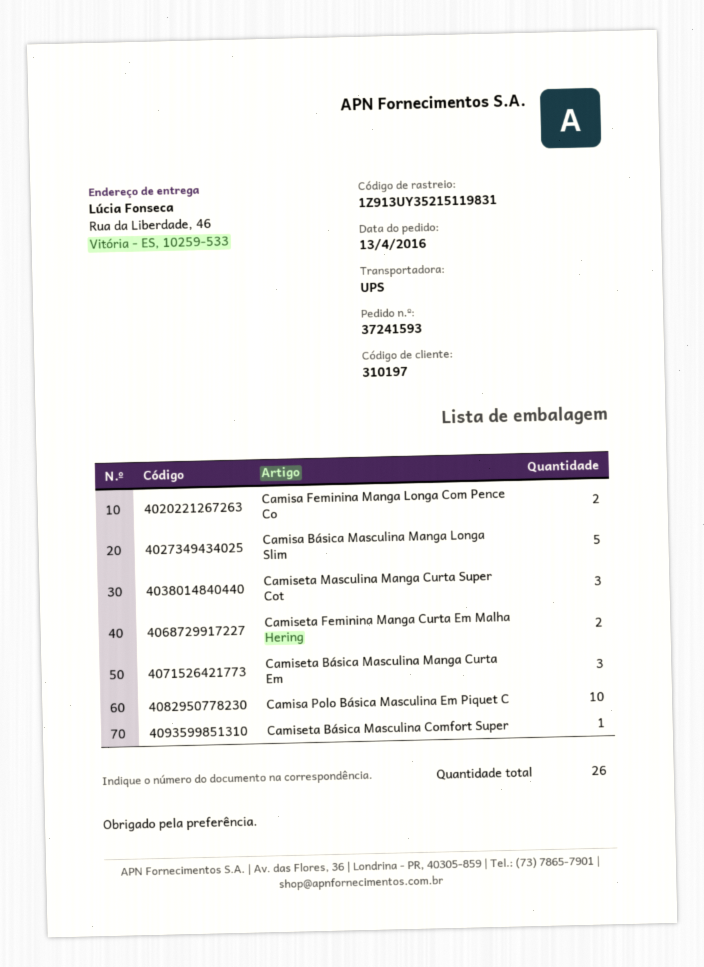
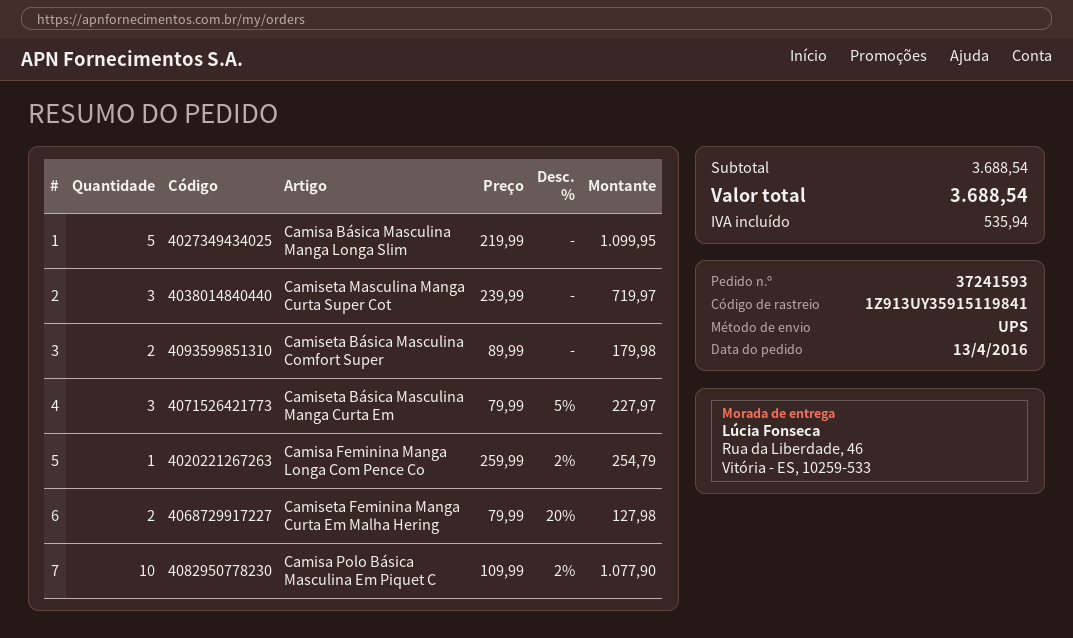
tracking number: 1Z913UY35215119831 -> 1Z913UY35915119841
Camisa Feminina Manga Longa Com Pence Co: 2 -> 1
Camiseta Básica Masculina Comfort Super: 1 -> 2

